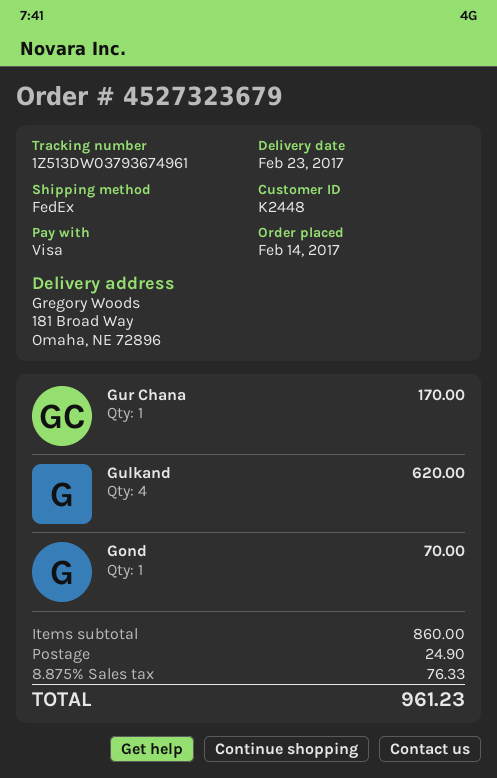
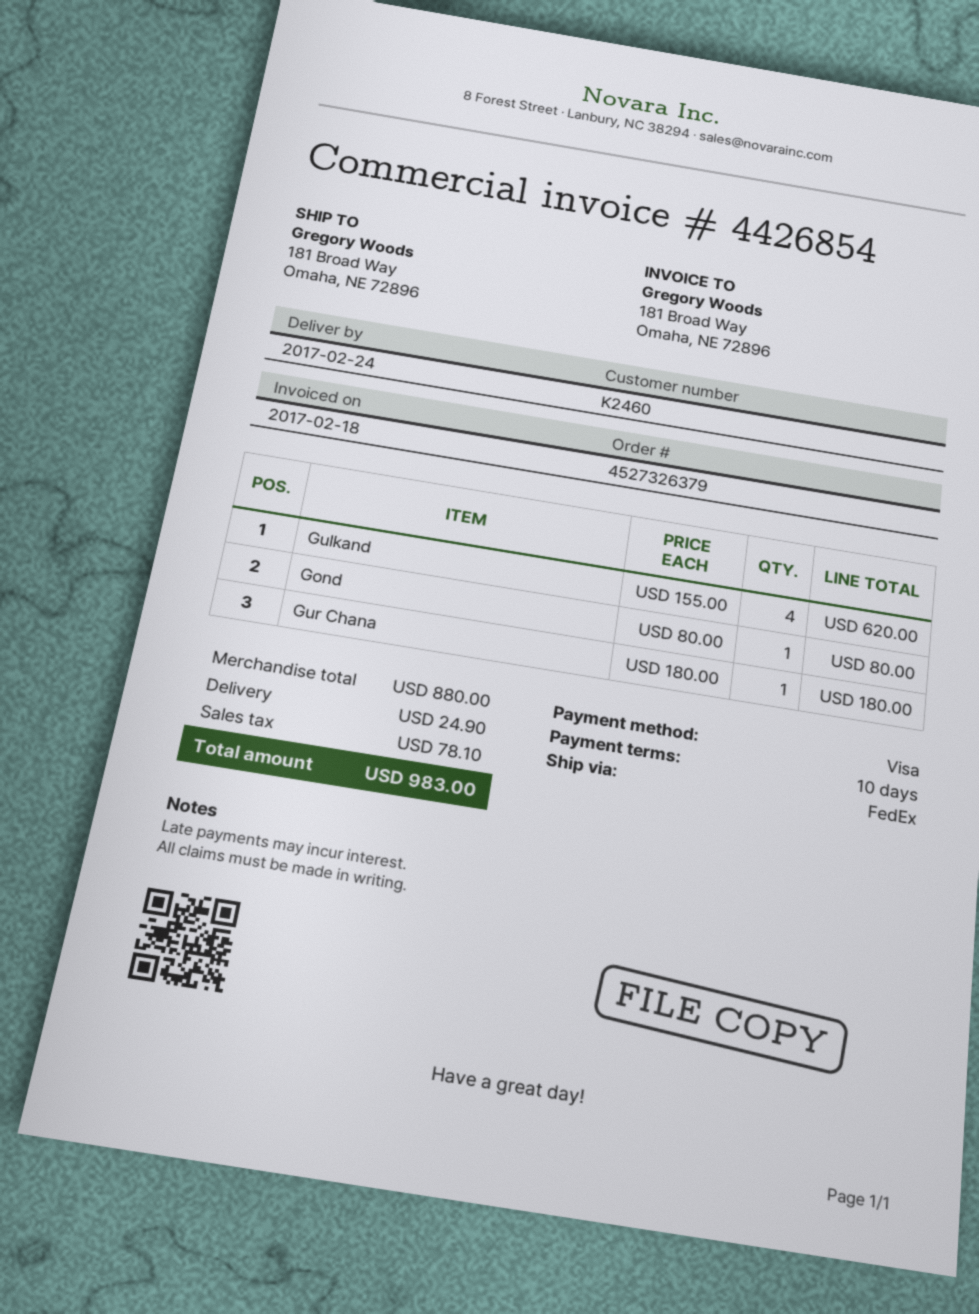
order number: 4527323679 -> 4527326379
delivery date: 2017-02-23 -> 2017-02-24
customer number: K2448 -> K2460
Gur Chana: 1 for 170.00 -> 1 for 180.00
Gond: 1 for 70.00 -> 1 for 80.00
subtotal: 860.00 -> 880.00
tax: 76.33 -> 78.10
total: 961.23 -> 983.00

